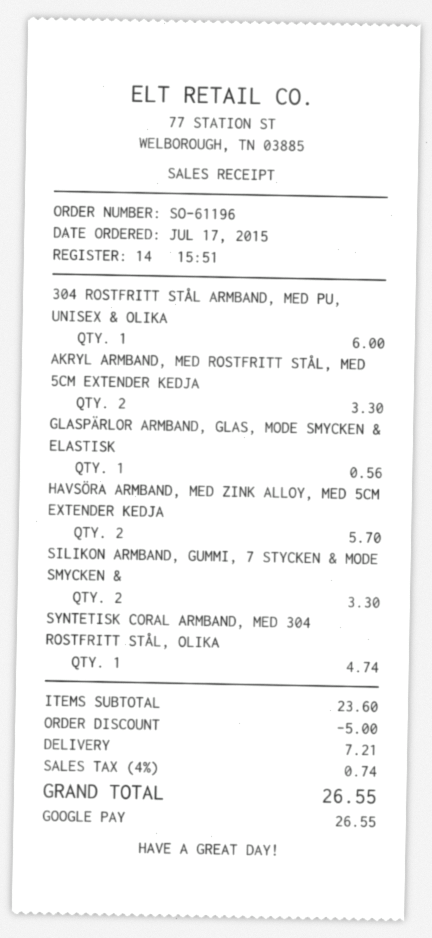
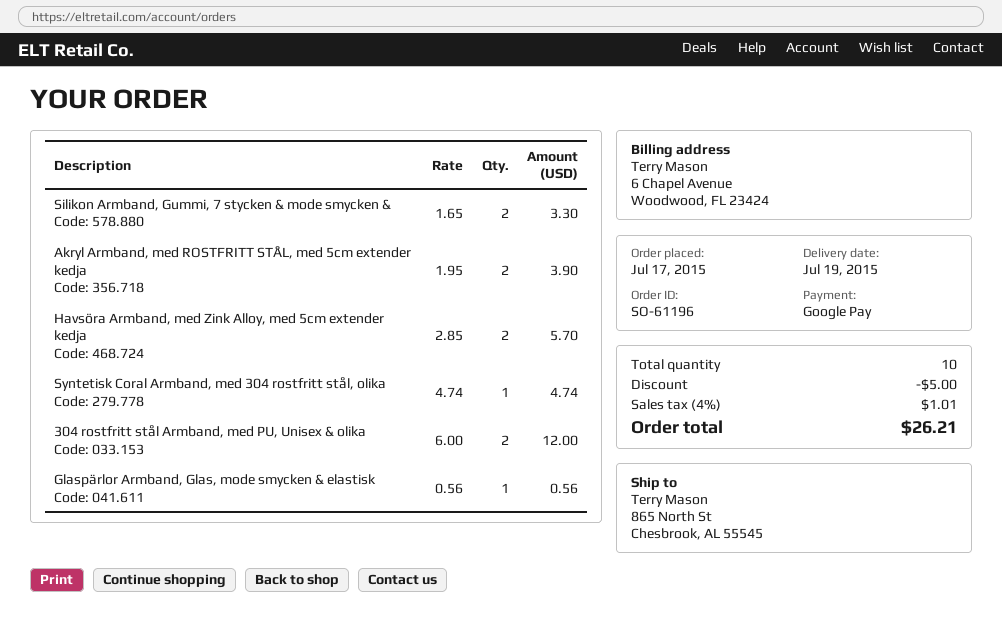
304 ROSTFRITT STÅL ARMBAND, MED PU, UNISEX & OLIKA: 1 for 6.00 -> 2 for 12.00
AKRYL ARMBAND, MED ROSTFRITT STÅL, MED 5CM EXTENDER KEDJA: 2 for 3.30 -> 2 for 3.90
shipping: 7.21 -> none
tax: 4% = 0.74 -> 4% = 1.01
total: 26.55 -> 26.21

